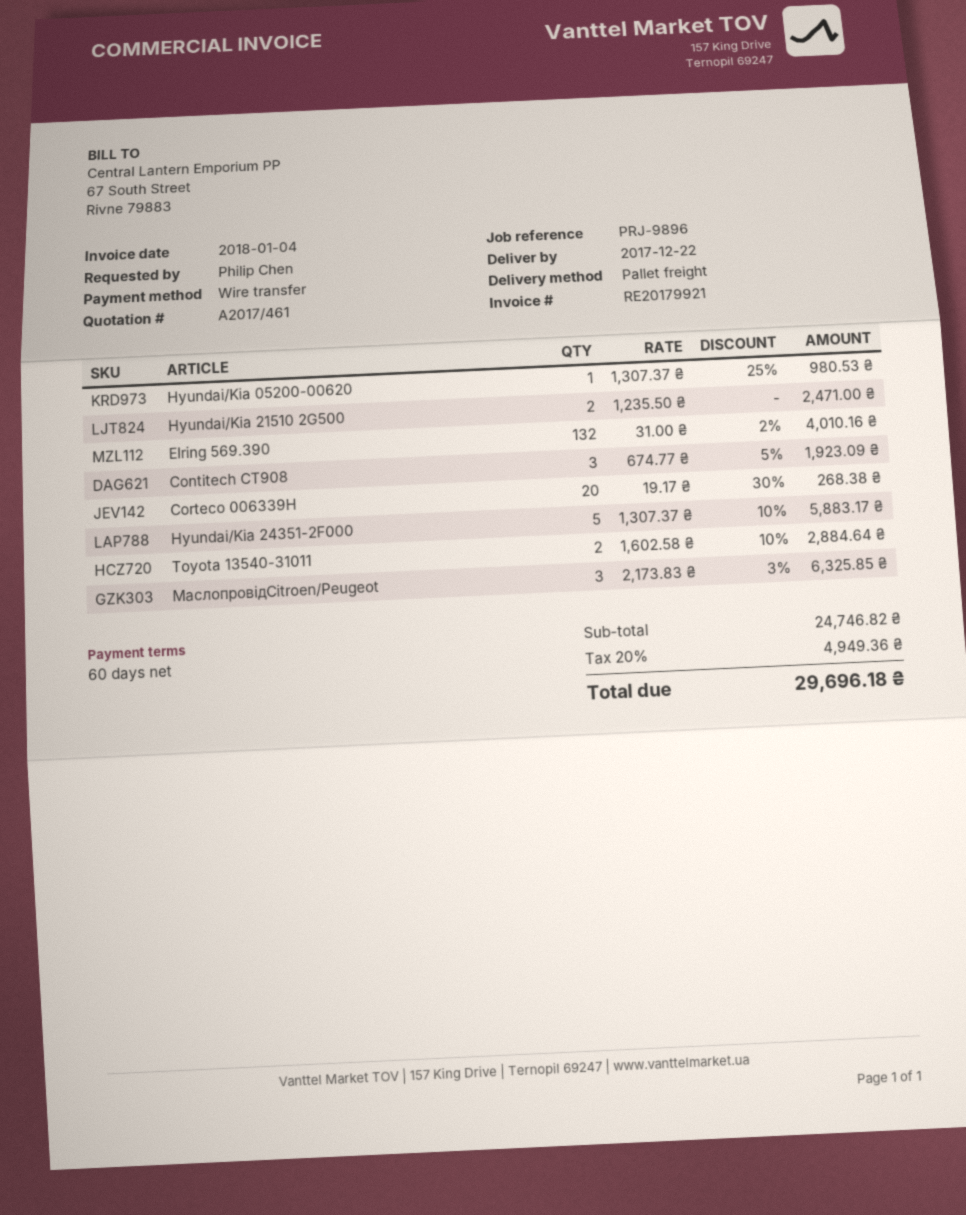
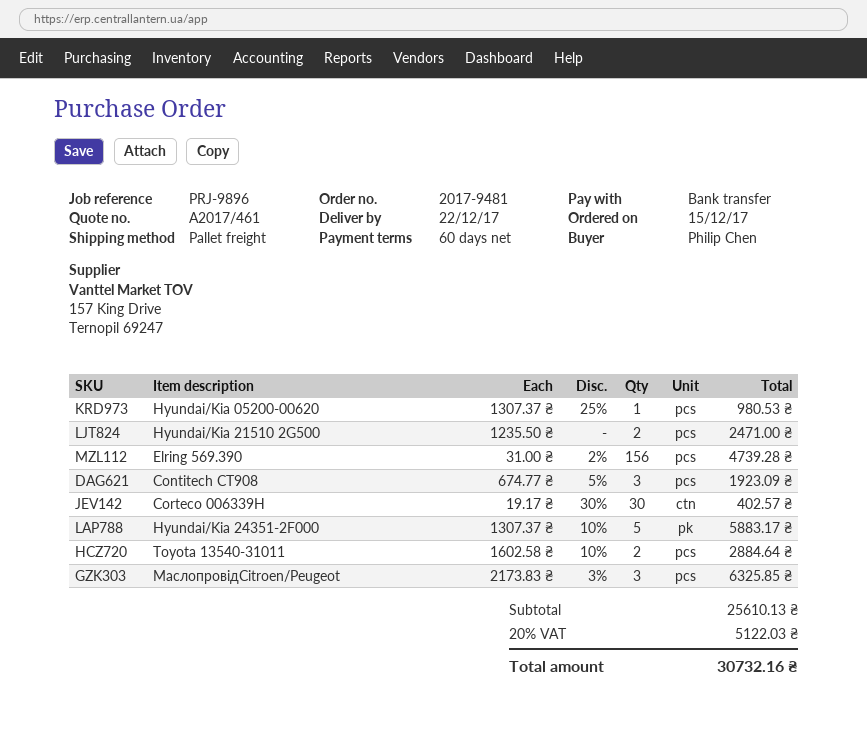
Elring 569.390: 132 x 31.00 - 2% = 4010.16 -> 156 x 31.00 - 2% = 4739.28
Corteco 006339H: 20 x 19.17 - 30% = 268.38 -> 30 x 19.17 - 30% = 402.57
subtotal: 24746.82 -> 25610.13
tax: 20% = 4949.36 -> 20% = 5122.03
total: 29696.18 -> 30732.16

